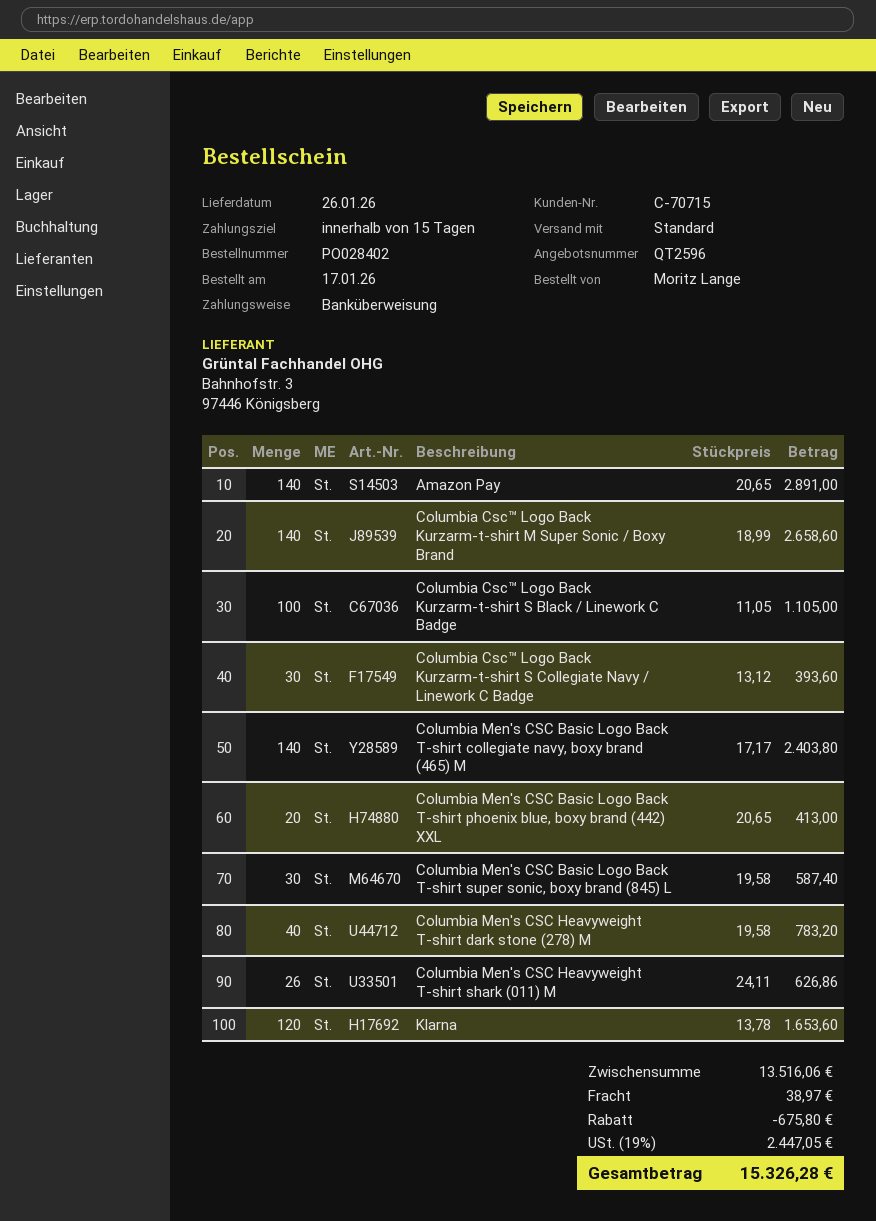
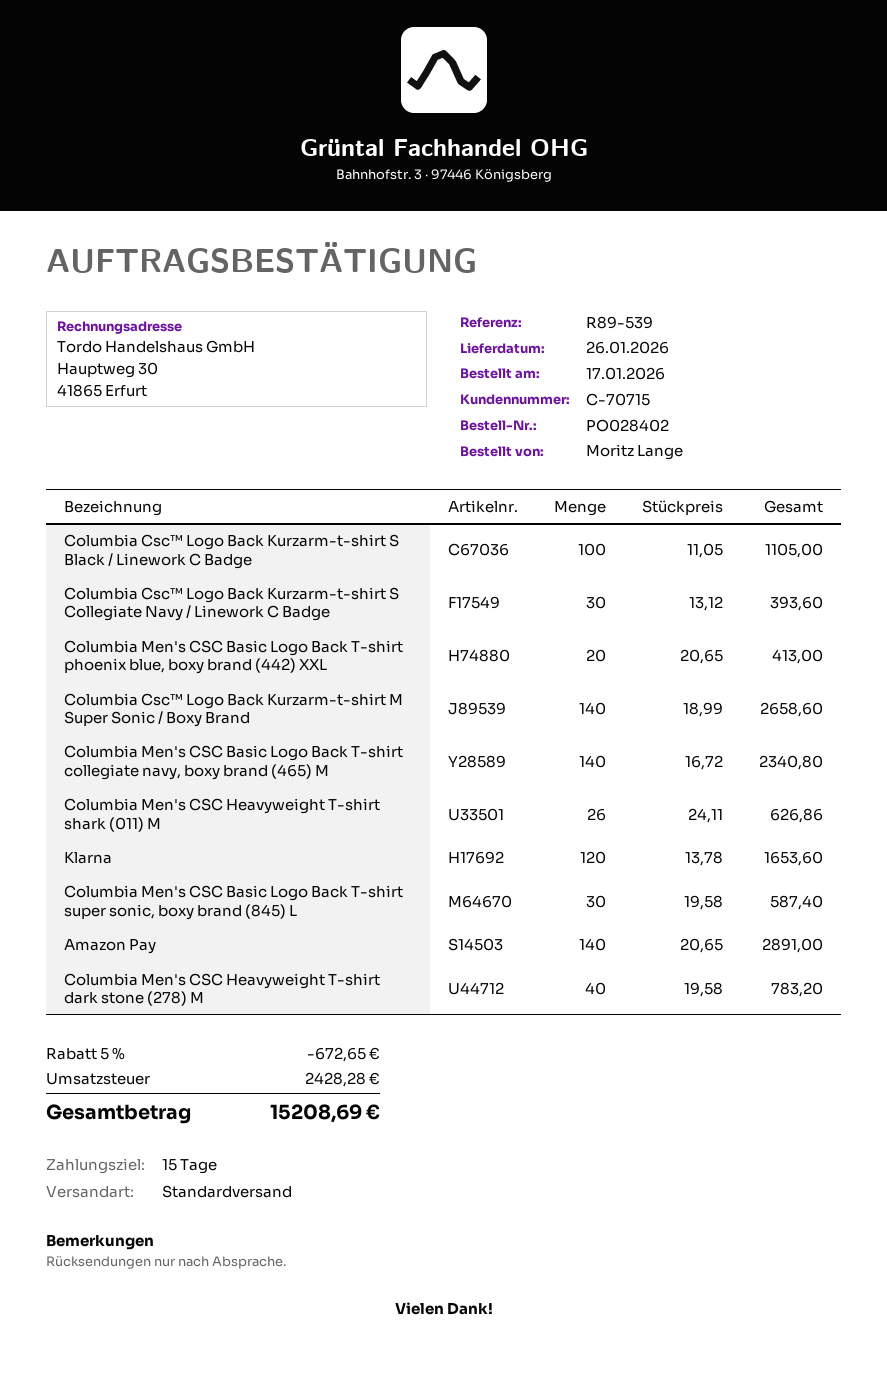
Columbia Men's CSC Basic Logo Back T-shirt collegiate navy, boxy brand (465) M: 140 x 17.17 = 2403.80 -> 140 x 16.72 = 2340.80
discount: 675.80 -> 672.65
shipping: 38.97 -> none
tax: 2447.05 -> 2428.28
total: 15326.28 -> 15208.69

